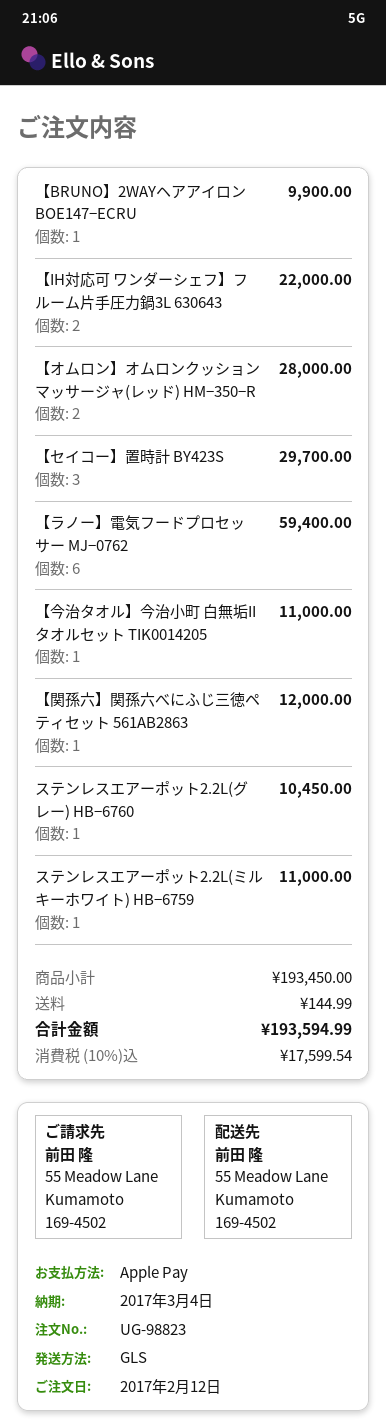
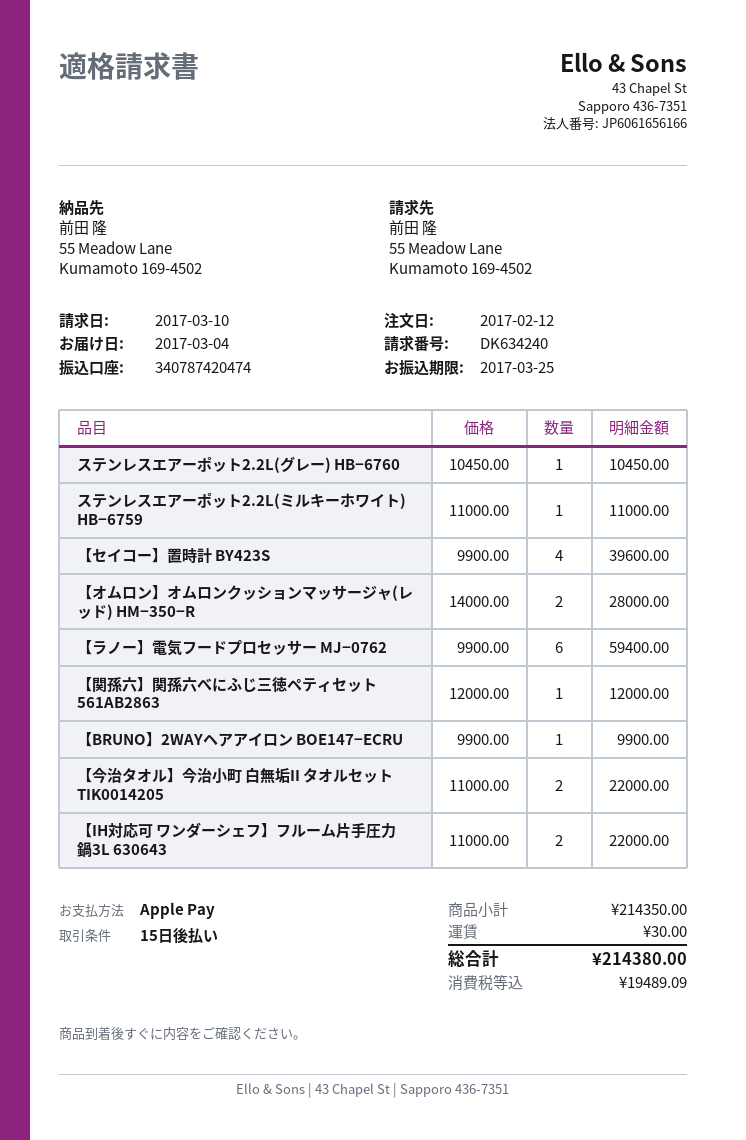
【セイコー】置時計 BY423S: 3 for 29700.00 -> 4 for 39600.00
【今治タオル】今治小町 白無垢II タオルセット TIK0014205: 1 for 11000.00 -> 2 for 22000.00
subtotal: 193450.00 -> 214350.00
shipping: 144.99 -> 30.00
tax: 17599.54 -> 19489.09
total: 193594.99 -> 214380.00

